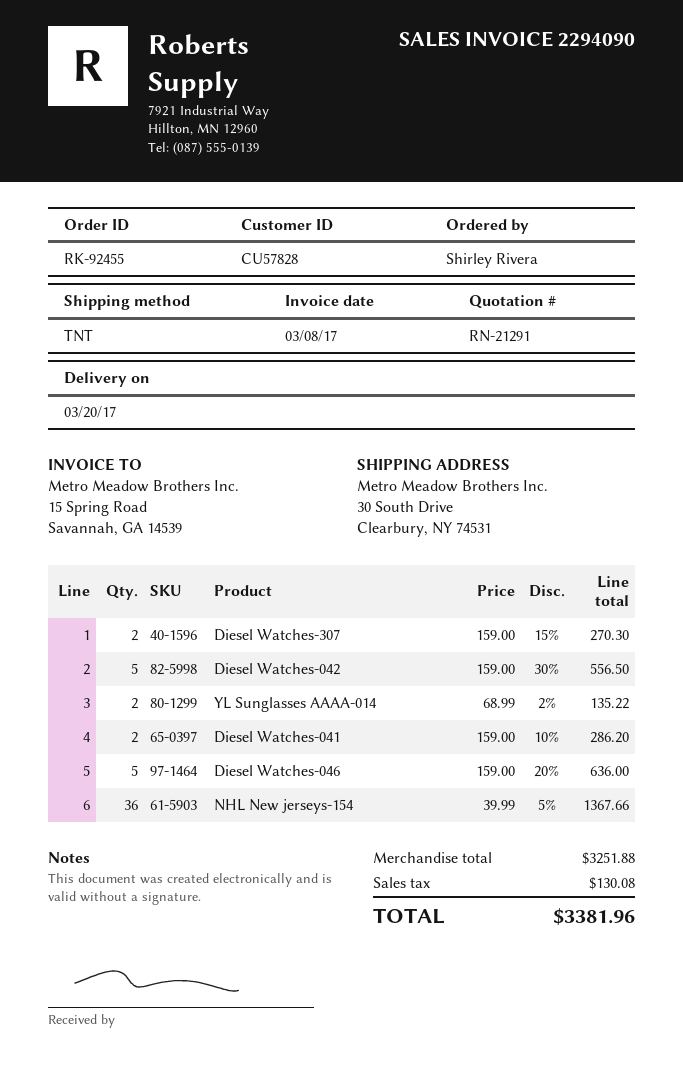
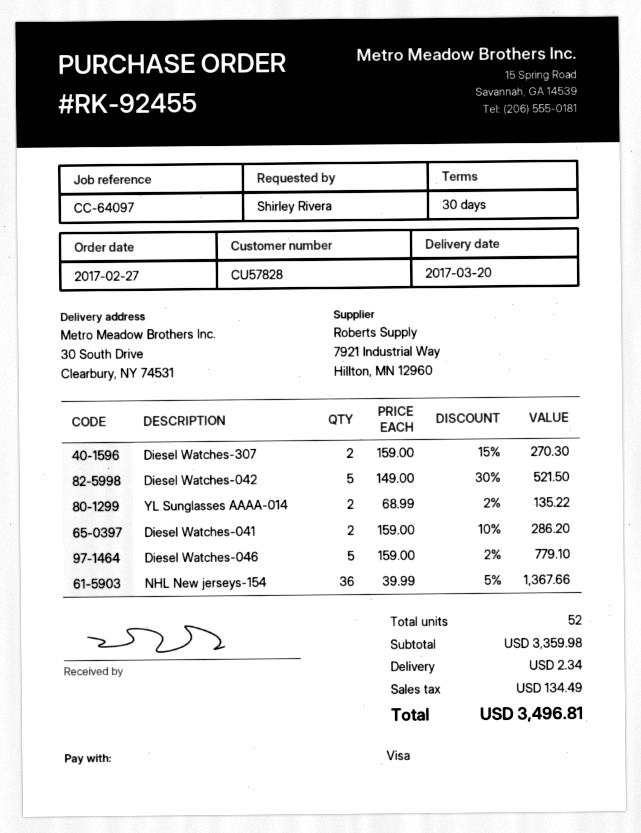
Diesel Watches-042: 5 x 159.00 - 30% = 556.50 -> 5 x 149.00 - 30% = 521.50
Diesel Watches-046: 5 x 159.00 - 20% = 636.00 -> 5 x 159.00 - 2% = 779.10
subtotal: 3251.88 -> 3359.98
shipping: none -> 2.34
tax: 130.08 -> 134.49
total: 3381.96 -> 3496.81

